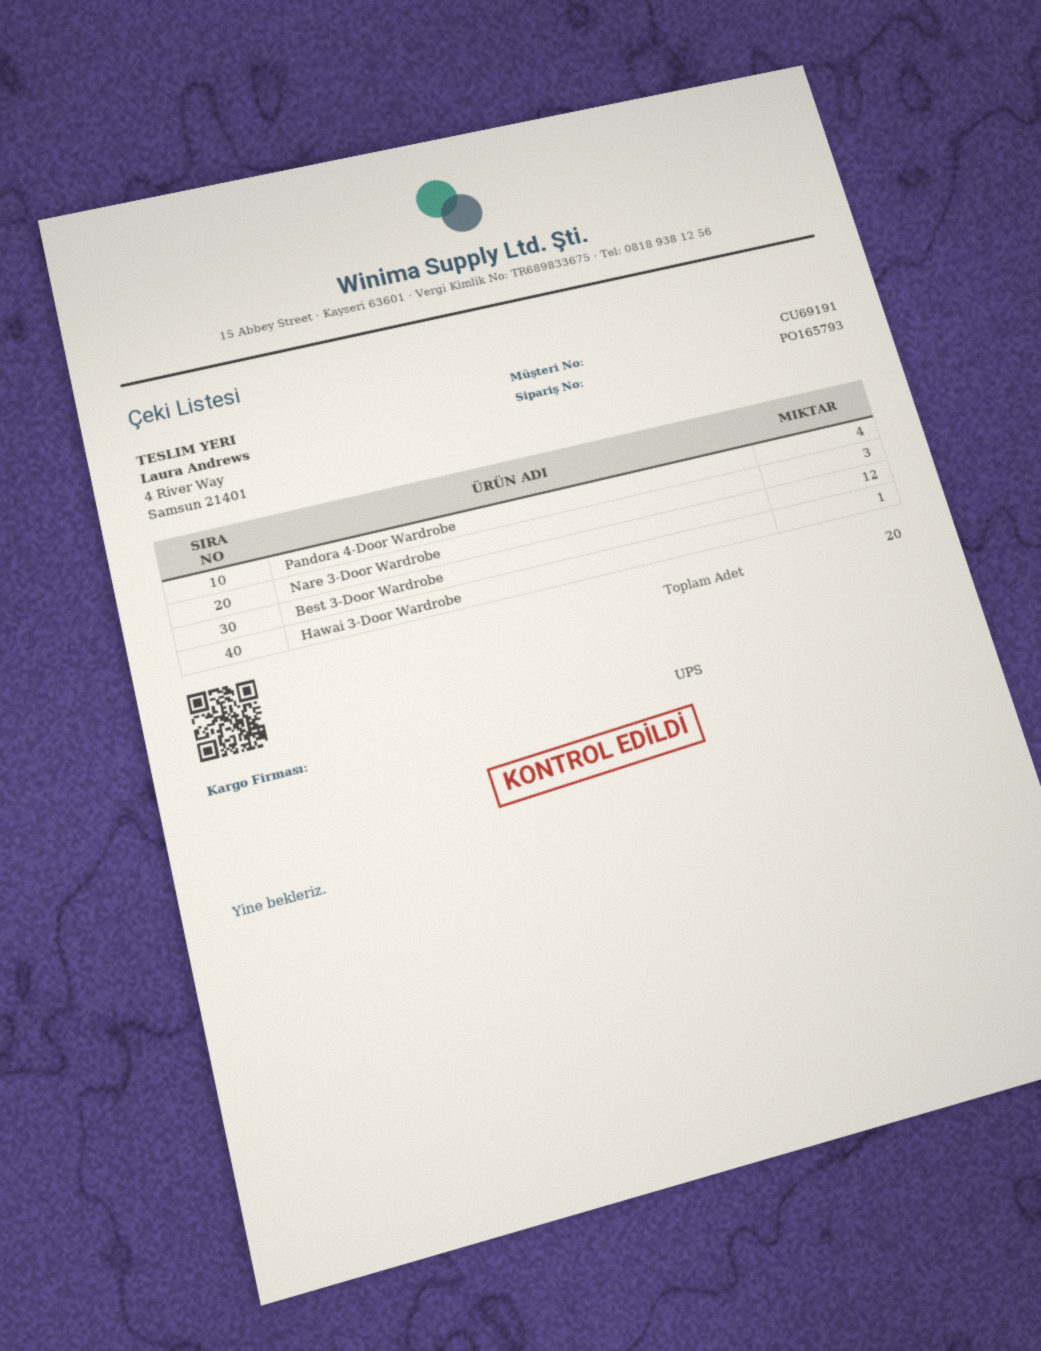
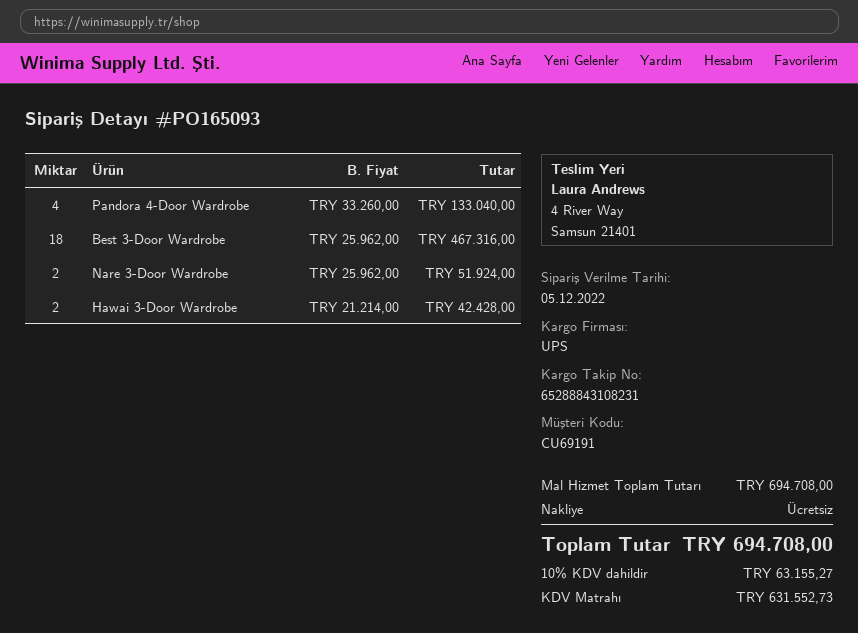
order number: PO165793 -> PO165093
Nare 3-Door Wardrobe: 3 -> 2
Best 3-Door Wardrobe: 12 -> 18
Hawai 3-Door Wardrobe: 1 -> 2

